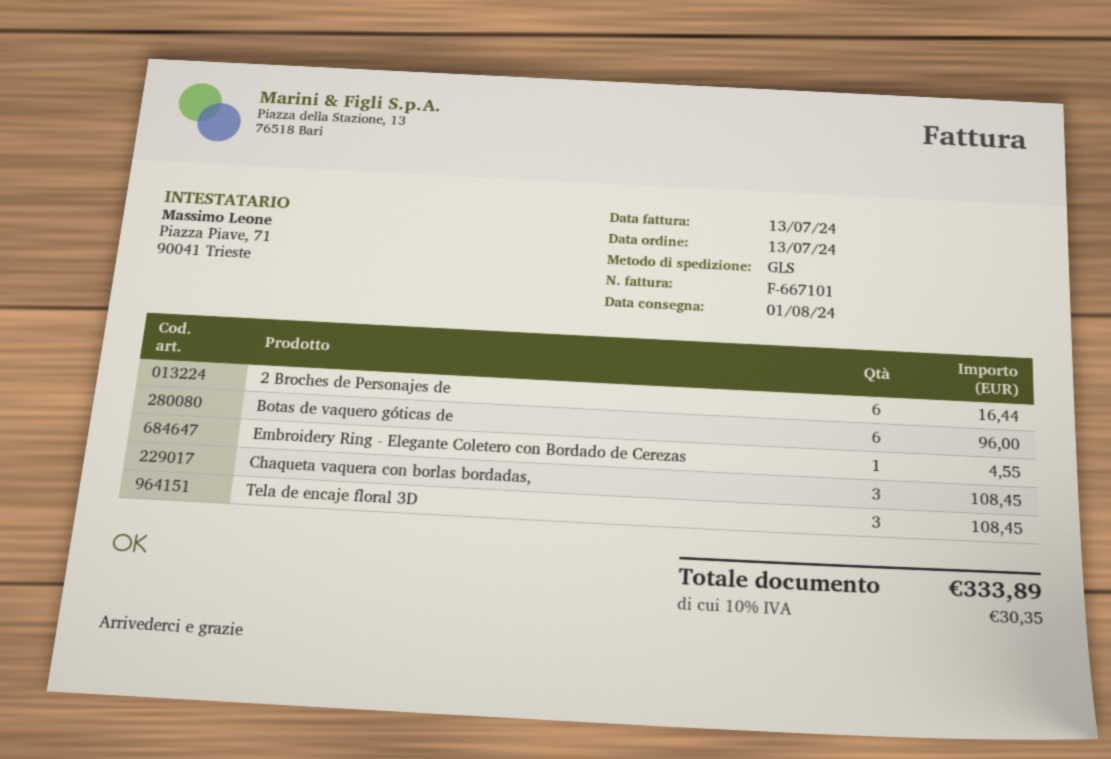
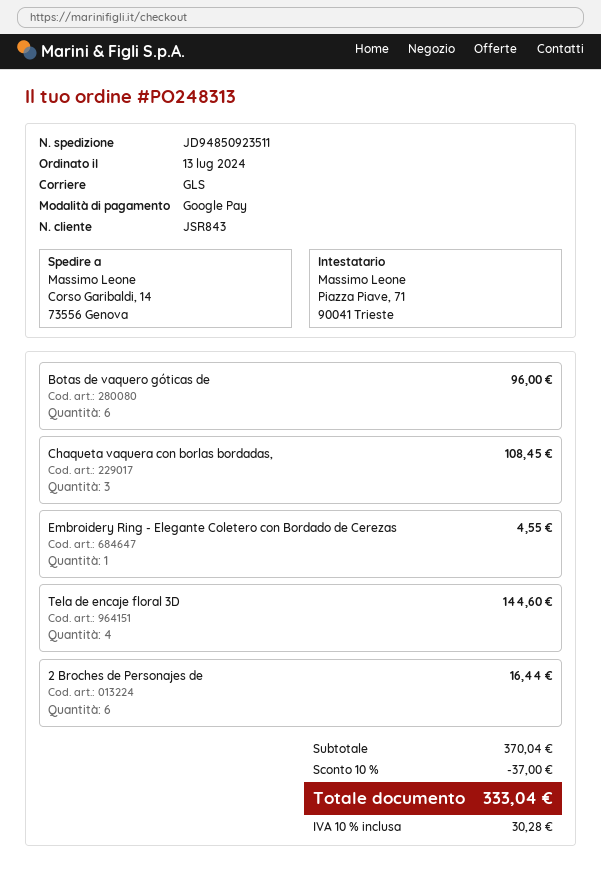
Tela de encaje floral 3D: 3 for 108.45 -> 4 for 144.60
discount: none -> 10% = 37.00
tax: 10% = 30.35 -> 10% = 30.28
total: 333.89 -> 333.04

